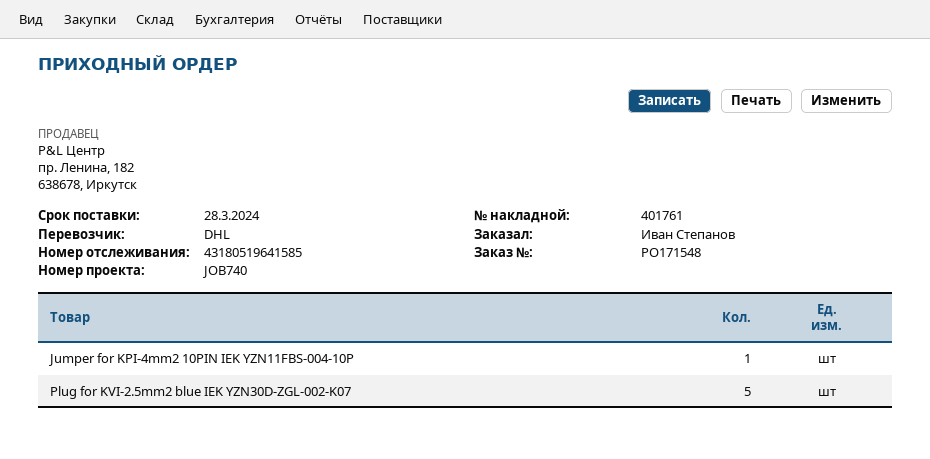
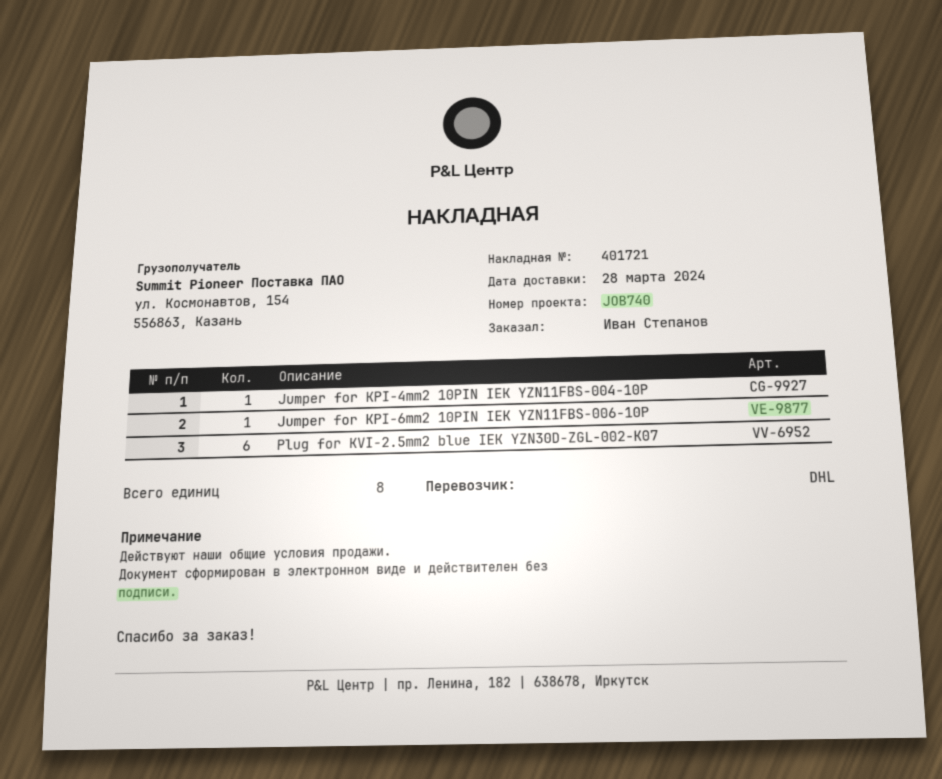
delivery note number: 401761 -> 401721
Plug for KVI-2.5mm2 blue IEK YZN30D-ZGL-002-K07: 5 -> 6
Jumper for KPI-6mm2 10PIN IEK YZN11FBS-006-10P: none -> 1

